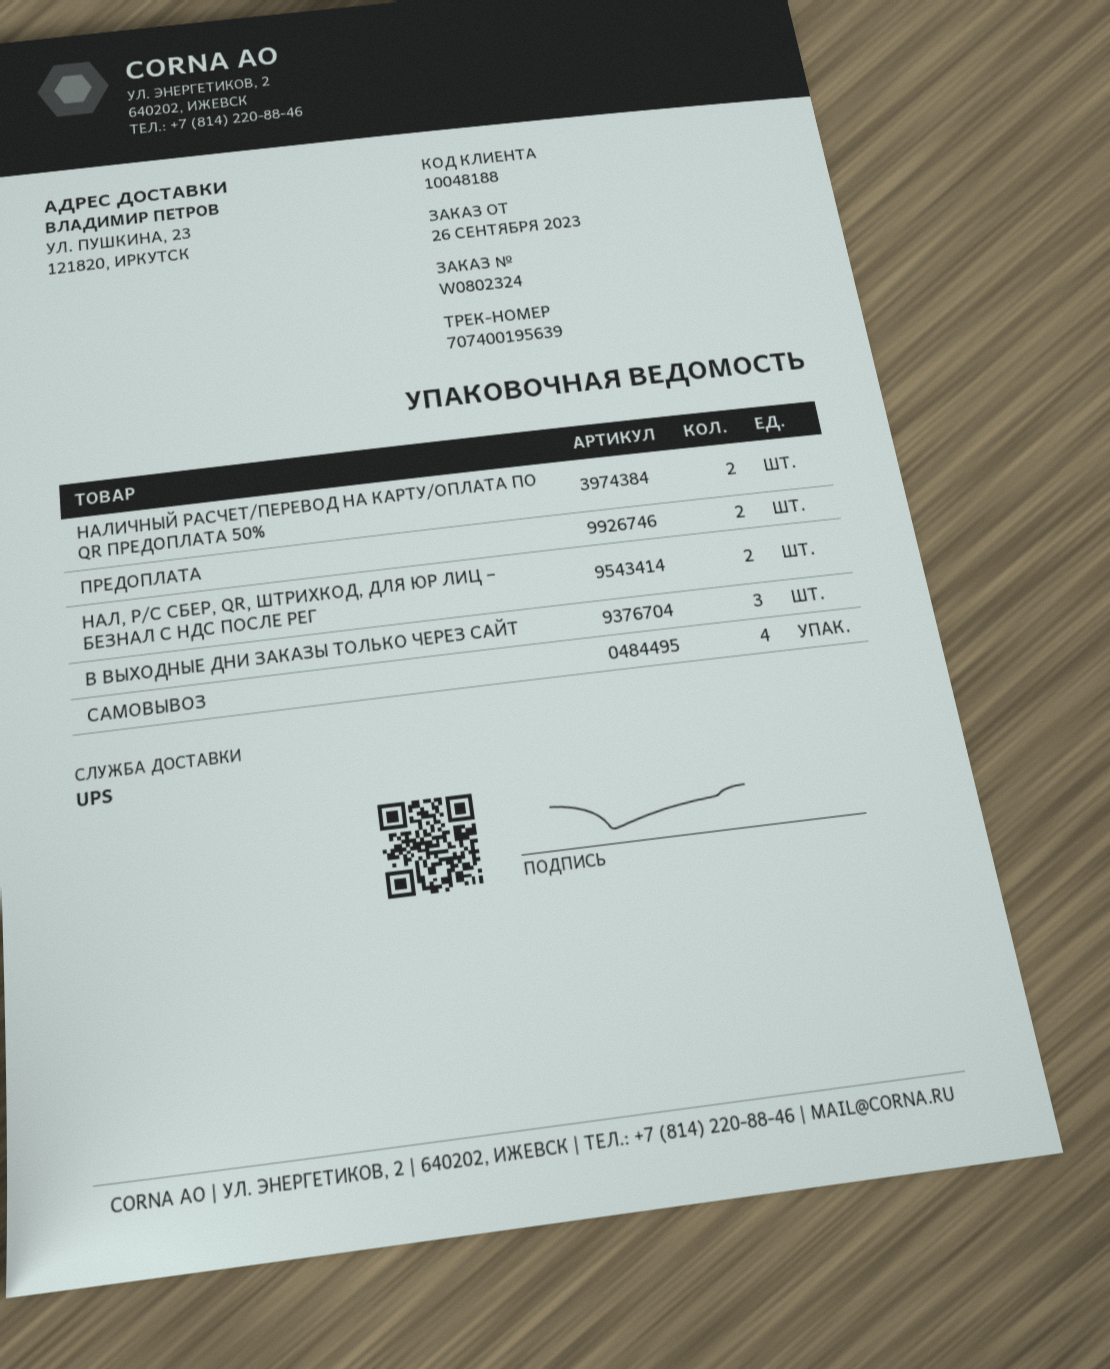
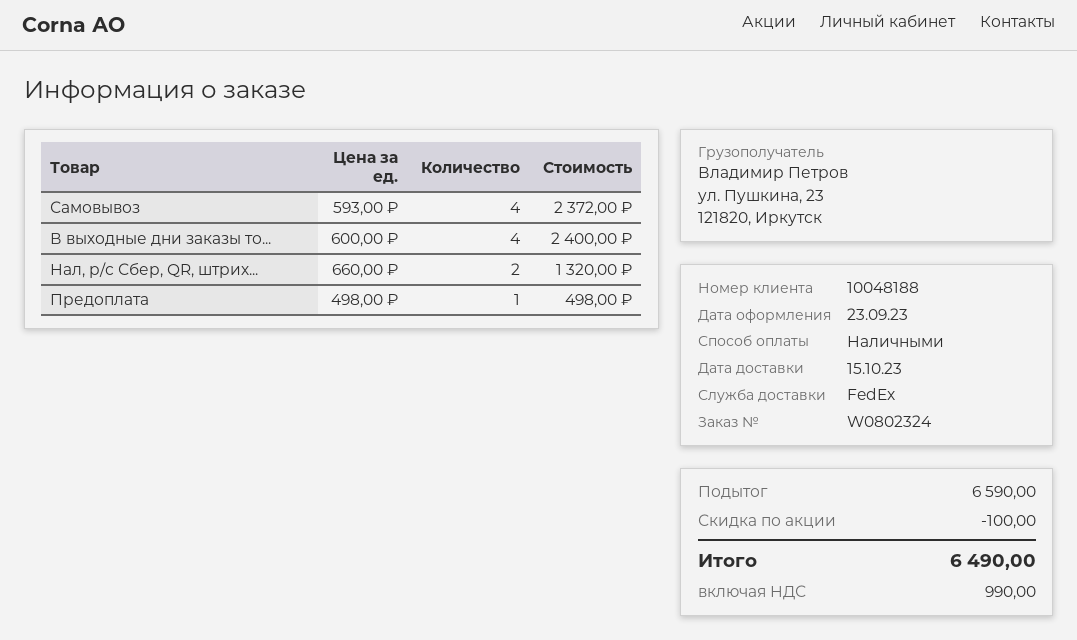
order date: 2023-09-26 -> 2023-09-23
shipping method: UPS -> FedEx
НАЛИЧНЫЙ РАСЧЕТ/ПЕРЕВОД НА КАРТУ/ОПЛАТА ПО QR ПРЕДОПЛАТА 50%: 2 -> none
ПРЕДОПЛАТА: 2 -> 1
В ВЫХОДНЫЕ ДНИ ЗАКАЗЫ ТОЛЬКО ЧЕРЕЗ САЙТ: 3 -> 4

